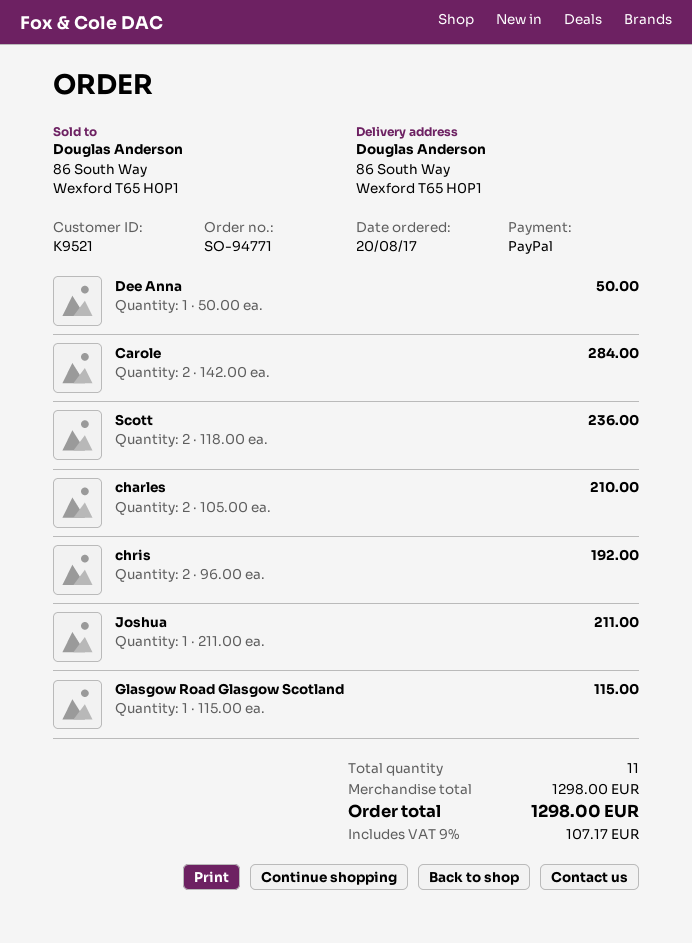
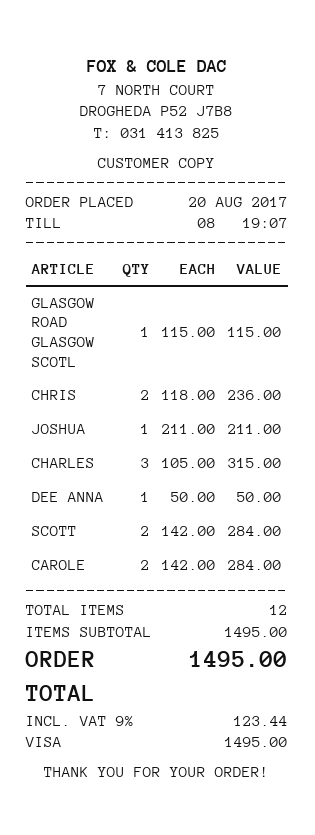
payment method: PayPal -> Visa
Scott: 2 x 118.00 = 236.00 -> 2 x 142.00 = 284.00
charles: 2 x 105.00 = 210.00 -> 3 x 105.00 = 315.00
chris: 2 x 96.00 = 192.00 -> 2 x 118.00 = 236.00
total quantity: 11 -> 12
subtotal: 1298.00 -> 1495.00
tax: 9% = 107.17 -> 9% = 123.44
total: 1298.00 -> 1495.00

